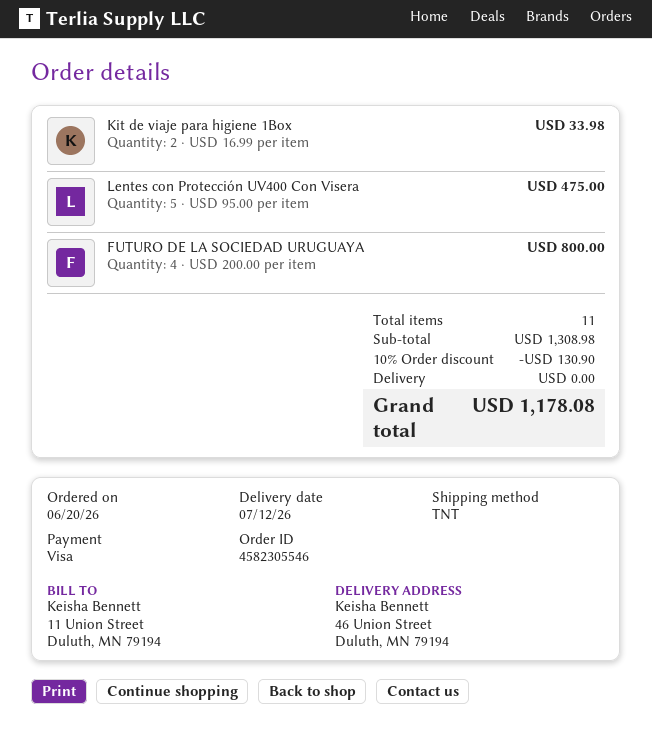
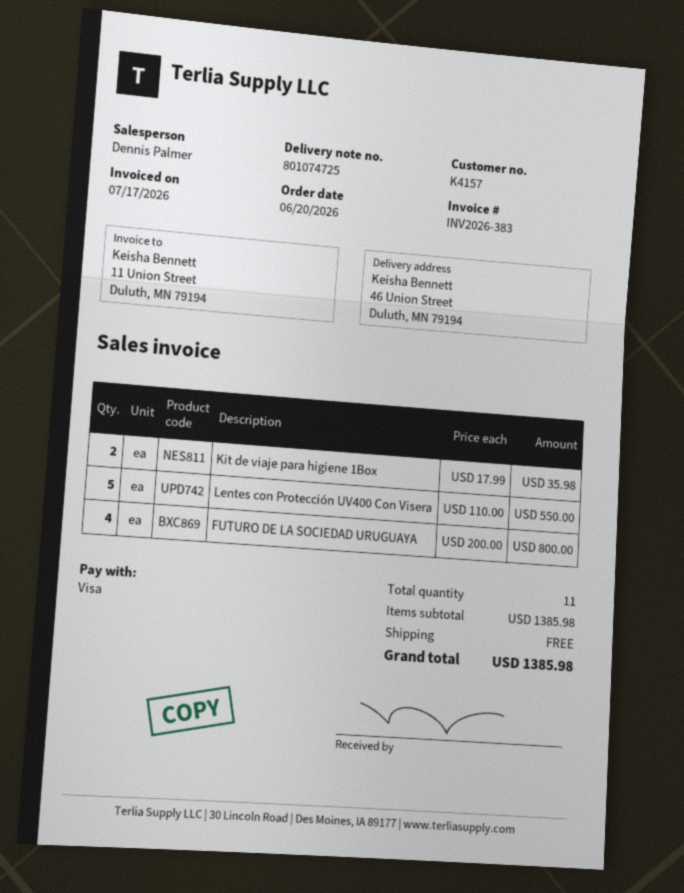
Kit de viaje para higiene 1Box: 2 x 16.99 = 33.98 -> 2 x 17.99 = 35.98
Lentes con Protección UV400 Con Visera: 5 x 95.00 = 475.00 -> 5 x 110.00 = 550.00
subtotal: 1308.98 -> 1385.98
discount: 10% = 130.90 -> none
total: 1178.08 -> 1385.98

